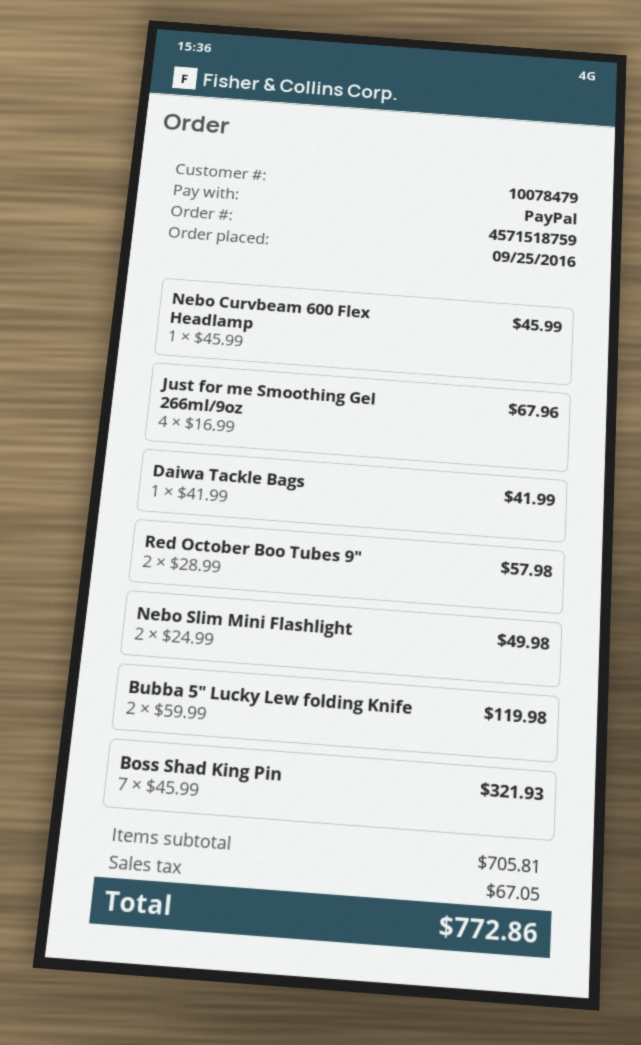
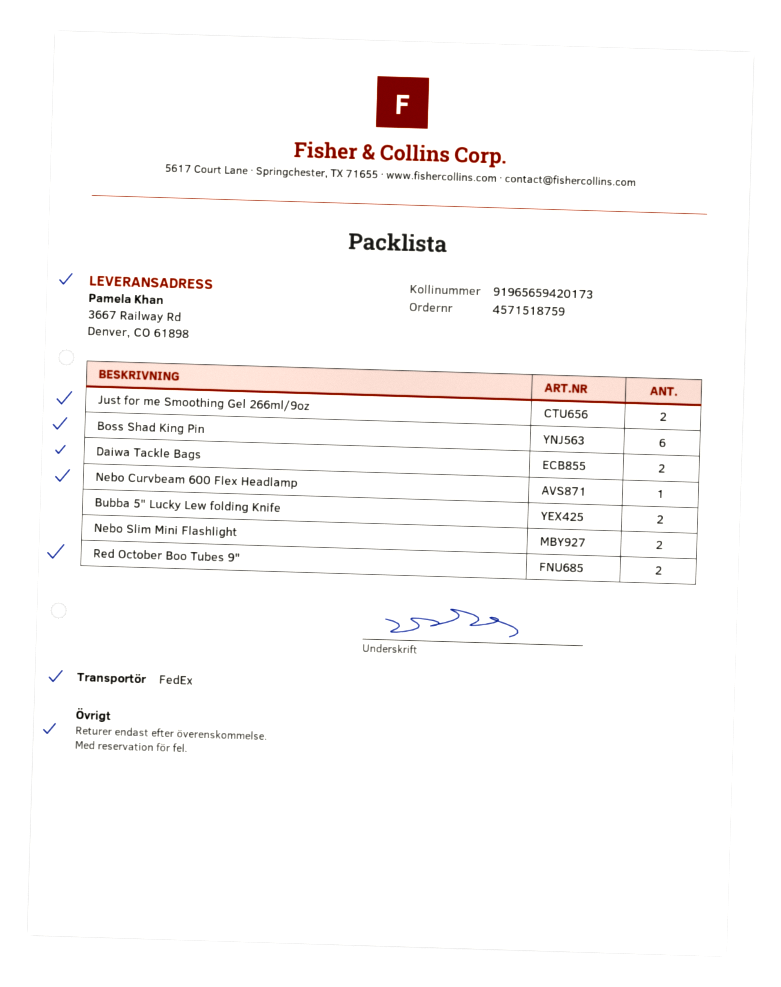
Just for me Smoothing Gel 266ml/9oz: 4 -> 2
Daiwa Tackle Bags: 1 -> 2
Boss Shad King Pin: 7 -> 6

